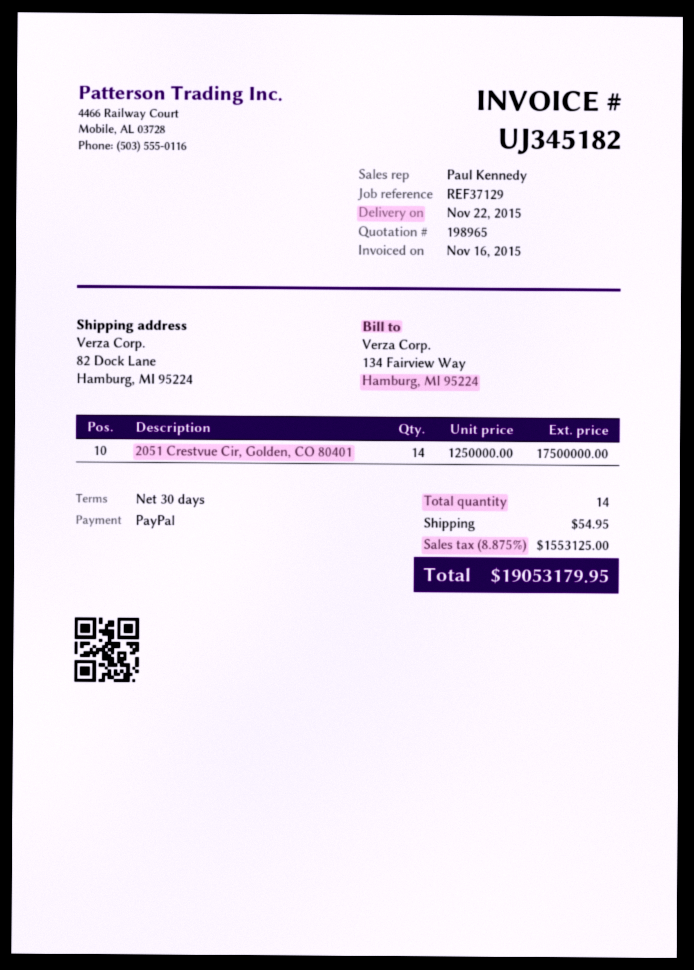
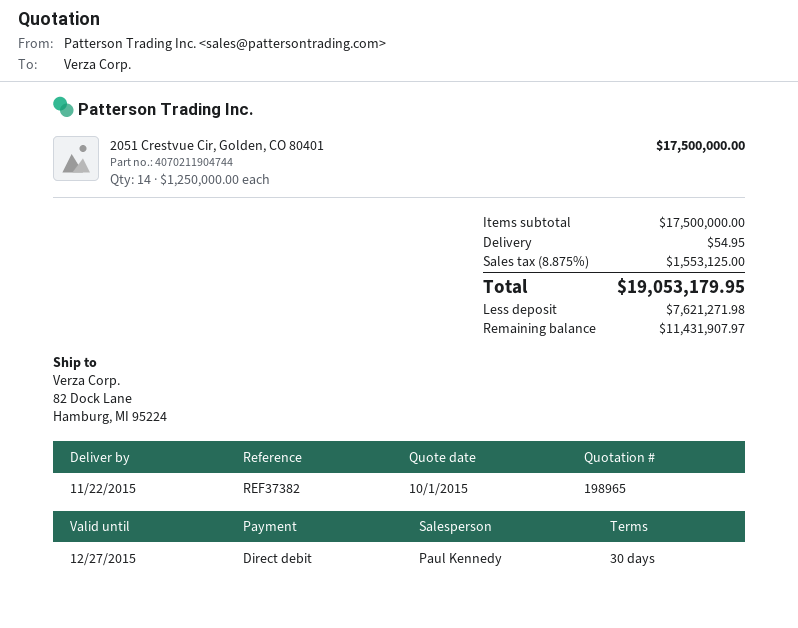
reference: REF37129 -> REF37382
payment method: PayPal -> direct debit

